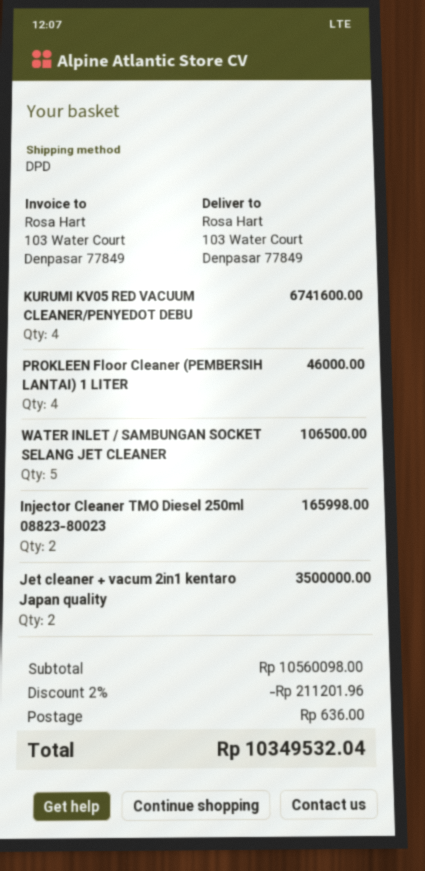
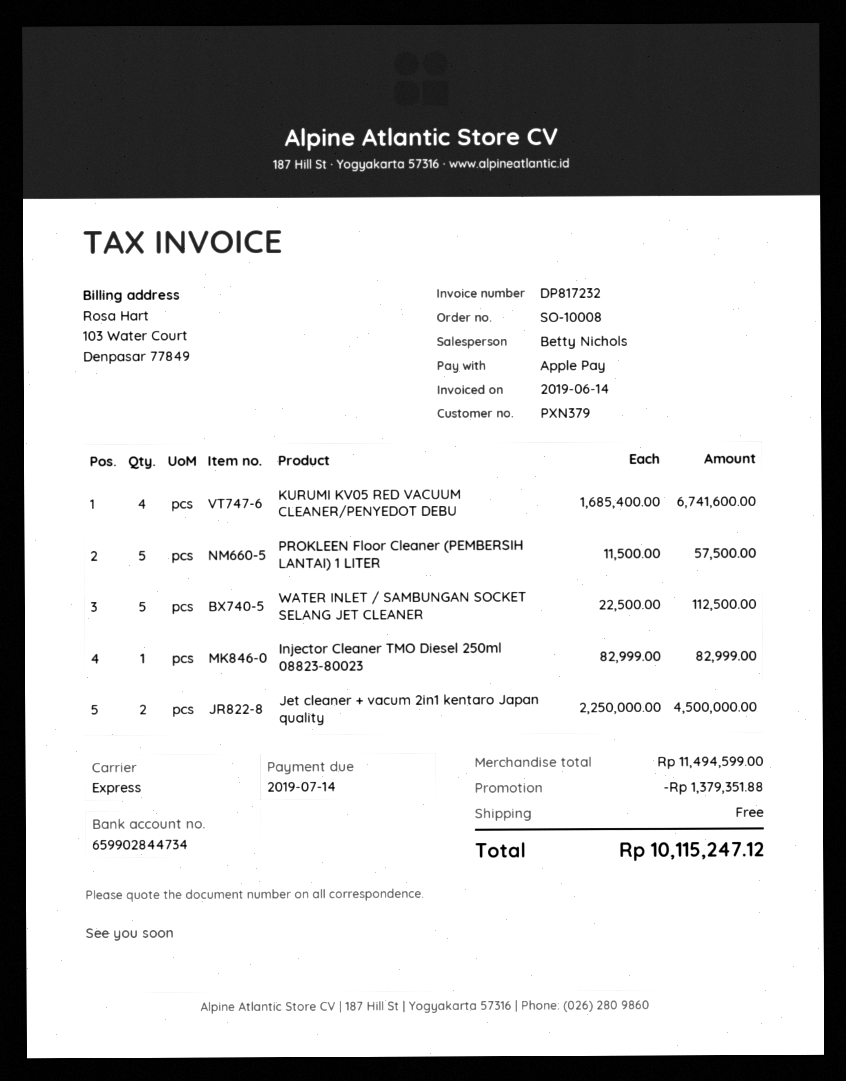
shipping method: DPD -> express
PROKLEEN Floor Cleaner (PEMBERSIH LANTAI) 1 LITER: 4 for 46000.00 -> 5 for 57500.00
WATER INLET / SAMBUNGAN SOCKET SELANG JET CLEANER: 5 for 106500.00 -> 5 for 112500.00
Injector Cleaner TMO Diesel 250ml 08823-80023: 2 for 165998.00 -> 1 for 82999.00
Jet cleaner + vacum 2in1 kentaro Japan quality: 2 for 3500000.00 -> 2 for 4500000.00
subtotal: 10560098.00 -> 11494599.00
discount: 211201.96 -> 1379351.88
shipping: 636.00 -> 0.00
total: 10349532.04 -> 10115247.12

